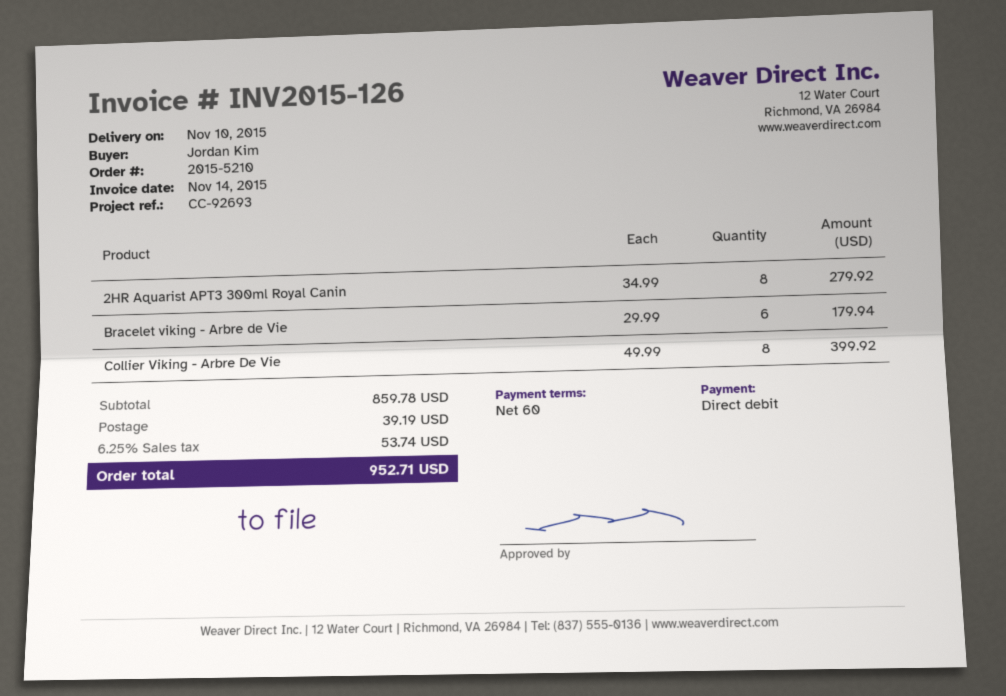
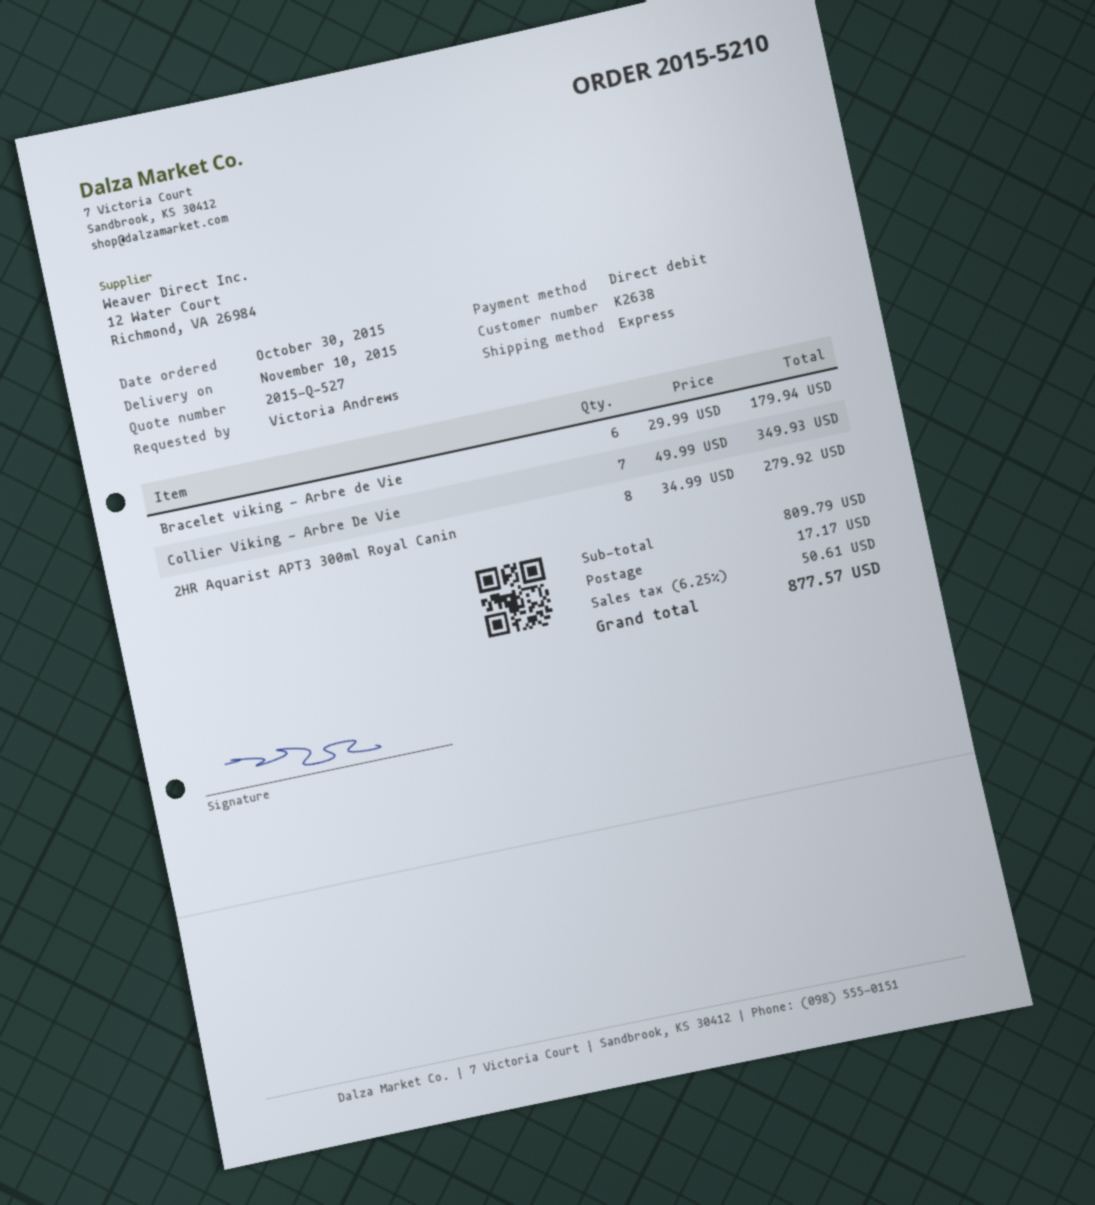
ordered by: Jordan Kim -> Victoria Andrews
Collier Viking - Arbre De Vie: 8 x 49.99 = 399.92 -> 7 x 49.99 = 349.93
subtotal: 859.78 -> 809.79
shipping: 39.19 -> 17.17
tax: 6.25% = 53.74 -> 6.25% = 50.61
total: 952.71 -> 877.57

